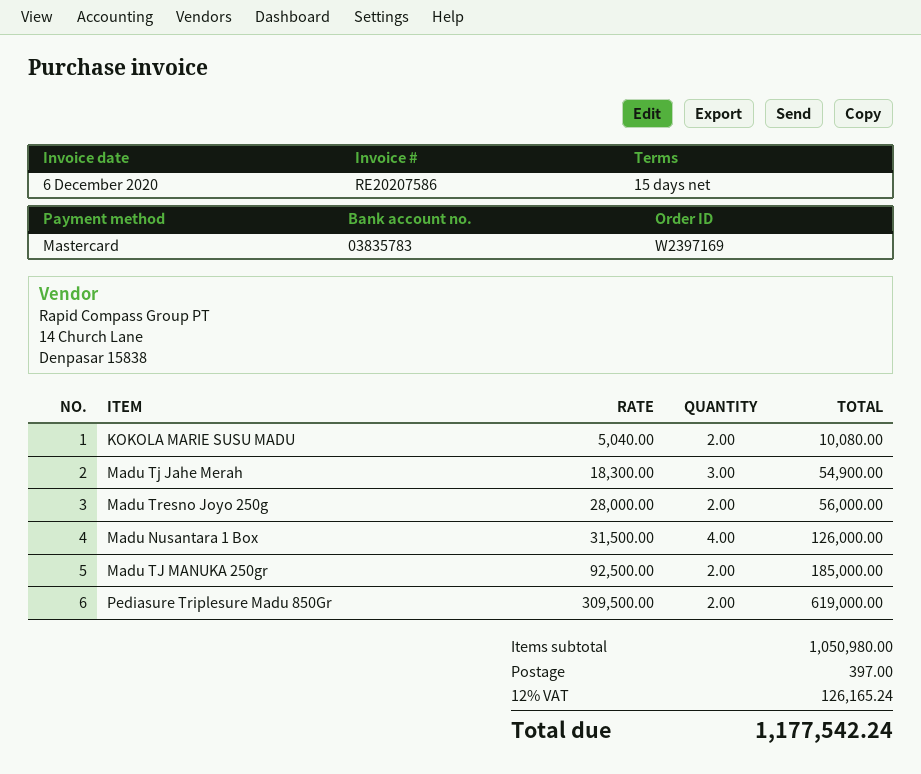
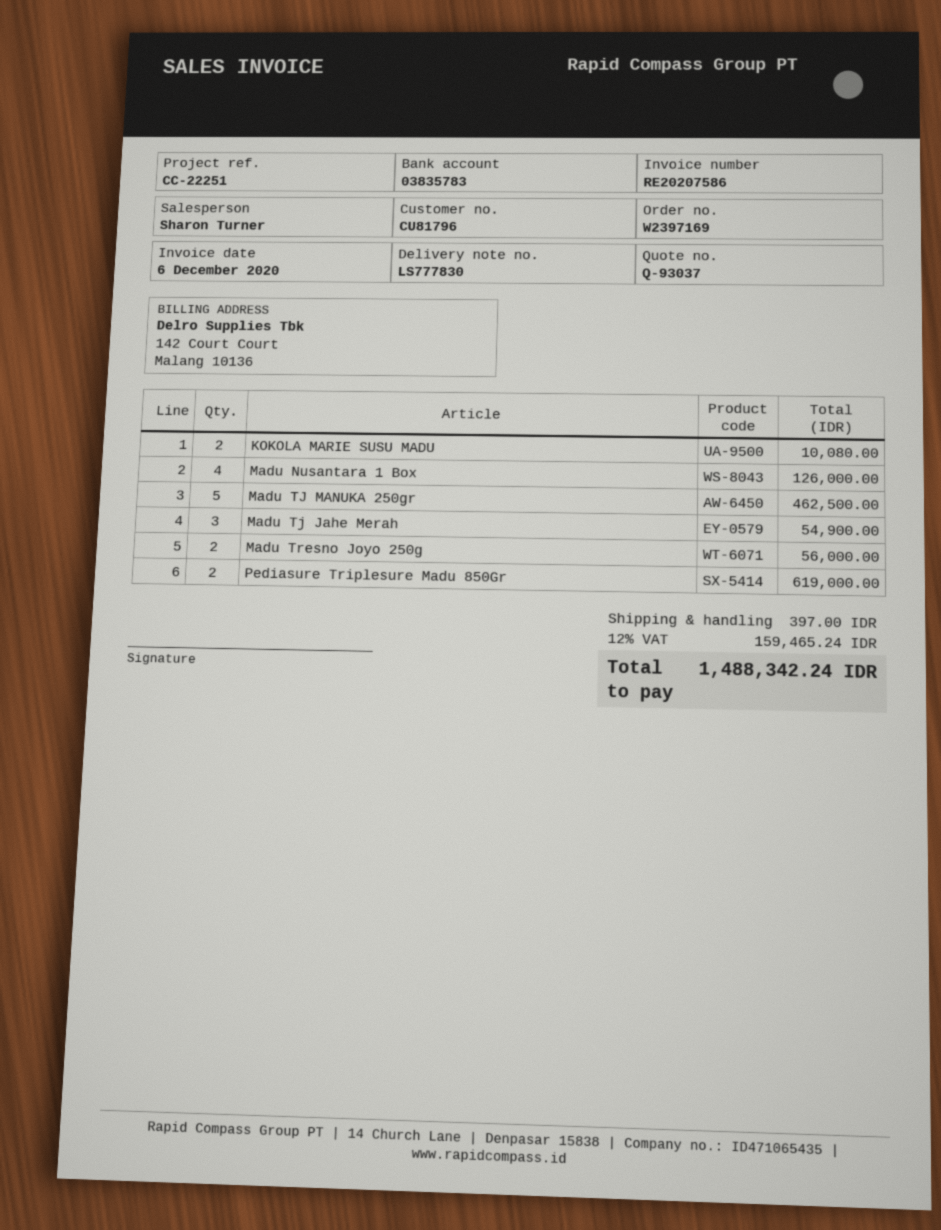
Madu TJ MANUKA 250gr: 2 for 185000.00 -> 5 for 462500.00
tax: 12% = 126165.24 -> 12% = 159465.24
total: 1177542.24 -> 1488342.24

